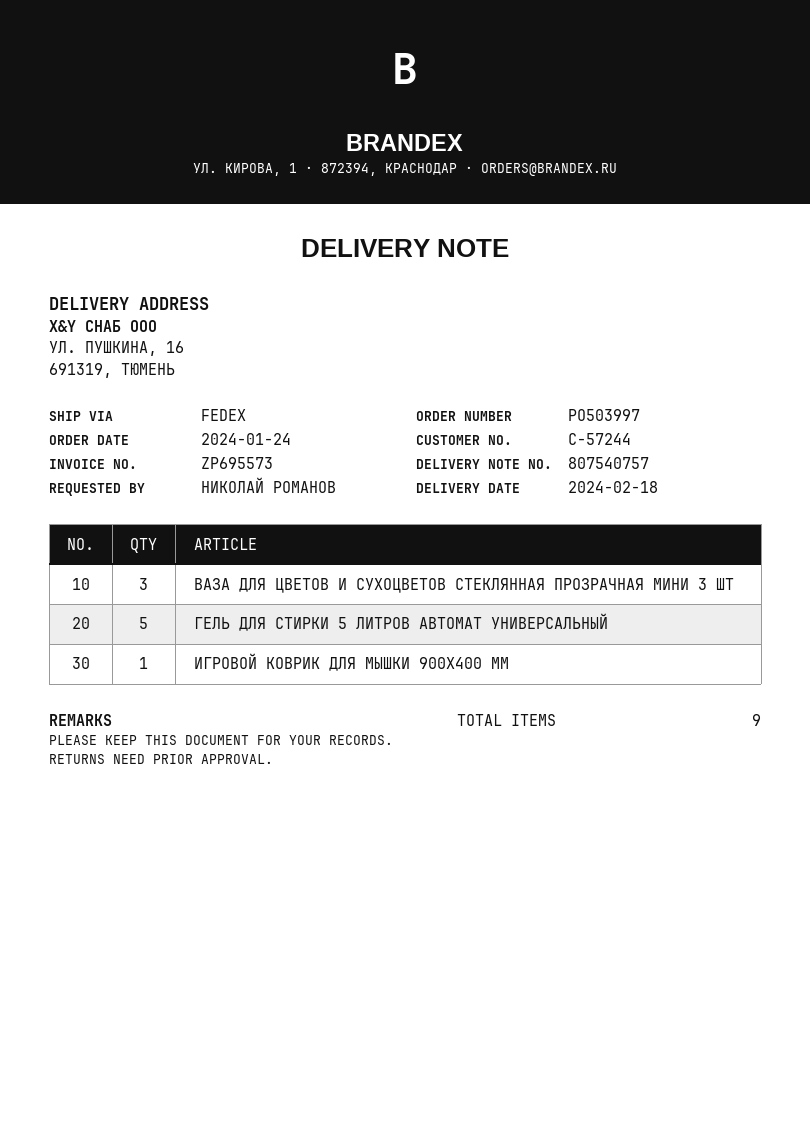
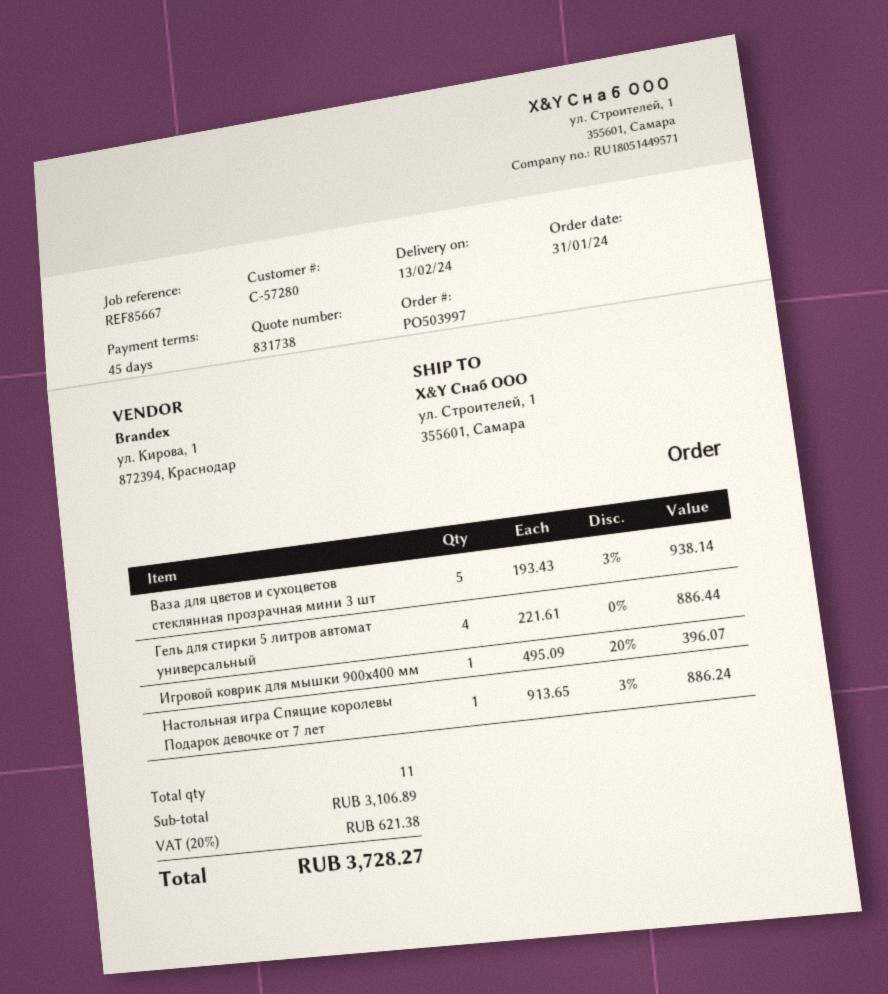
order date: 2024-01-24 -> 2024-01-31
delivery date: 2024-02-18 -> 2024-02-13
customer number: C-57244 -> C-57280
ship to: УЛ. ПУШКИНА, 16, 691319, ТЮМЕНЬ -> ул. Строителей, 1, 355601, Самара
ВАЗА ДЛЯ ЦВЕТОВ И СУХОЦВЕТОВ СТЕКЛЯННАЯ ПРОЗРАЧНАЯ МИНИ 3 ШТ: 3 -> 5
ГЕЛЬ ДЛЯ СТИРКИ 5 ЛИТРОВ АВТОМАТ УНИВЕРСАЛЬНЫЙ: 5 -> 4
Настольная игра Спящие королевы Подарок девочке от 7 лет: none -> 1
total quantity: 9 -> 11

